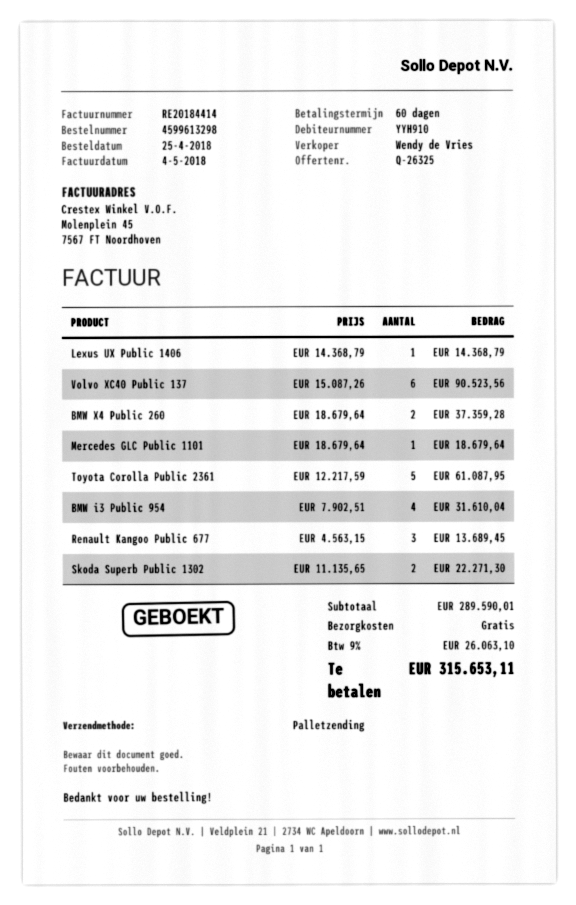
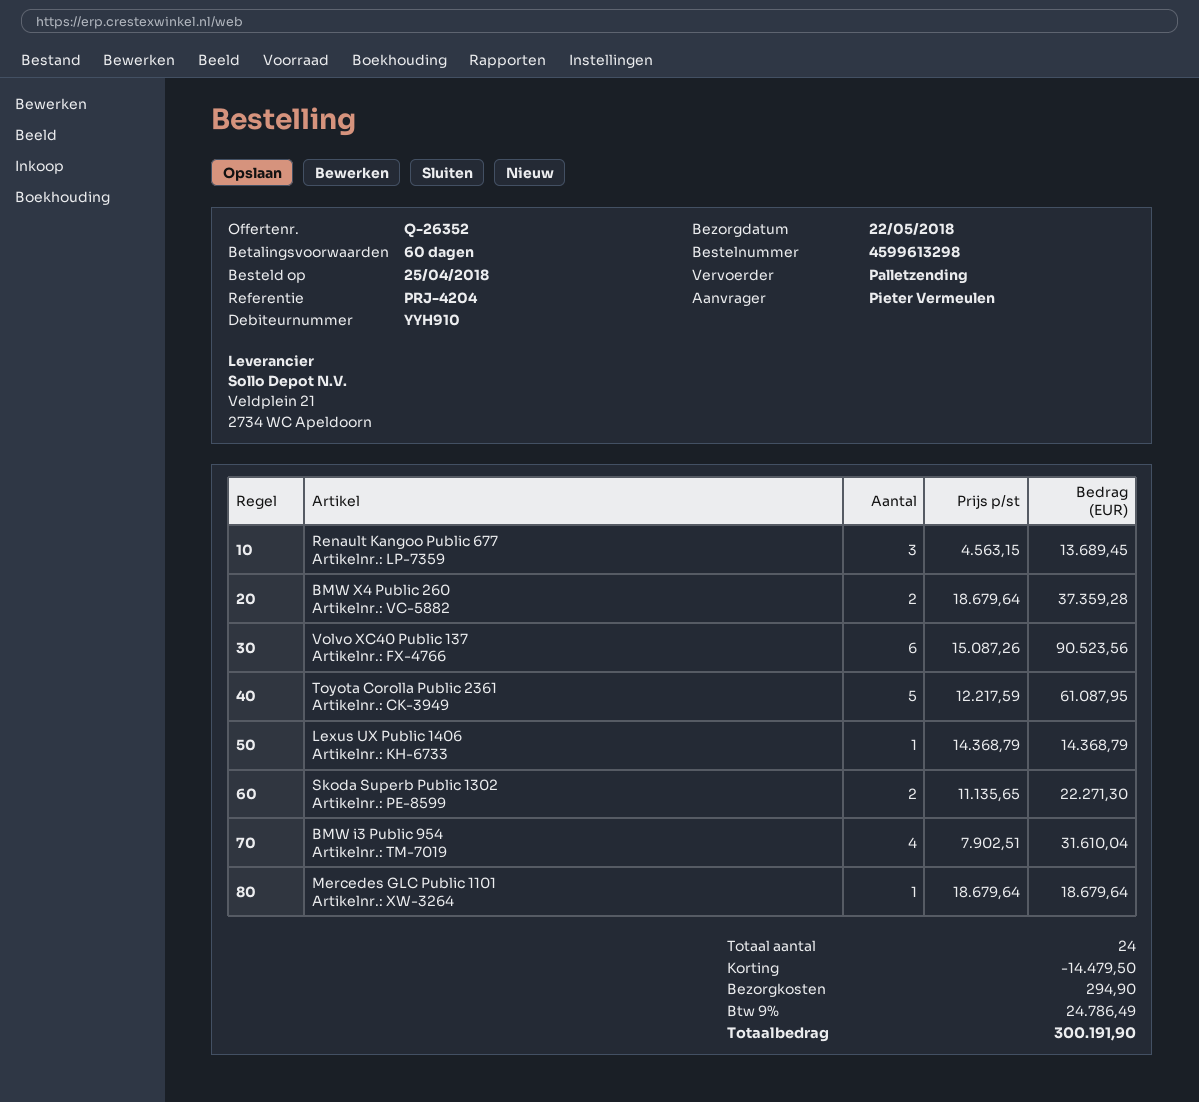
quote number: Q-26325 -> Q-26352
discount: none -> 14479.50
shipping: 0.00 -> 294.90
tax: 9% = 26063.10 -> 9% = 24786.49
total: 315653.11 -> 300191.90

